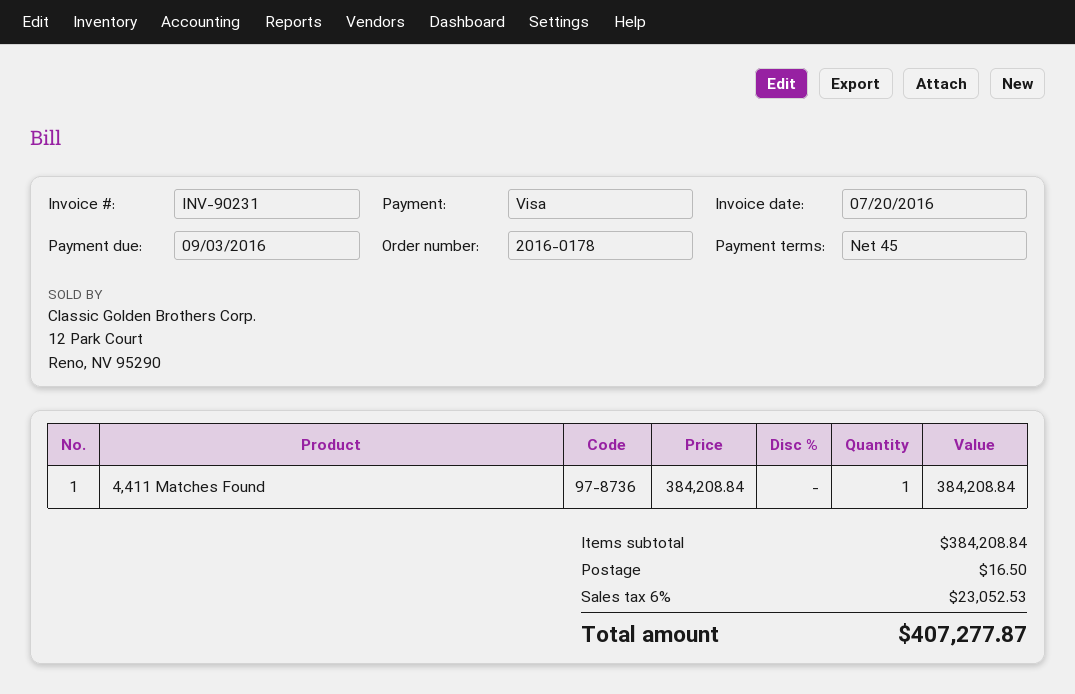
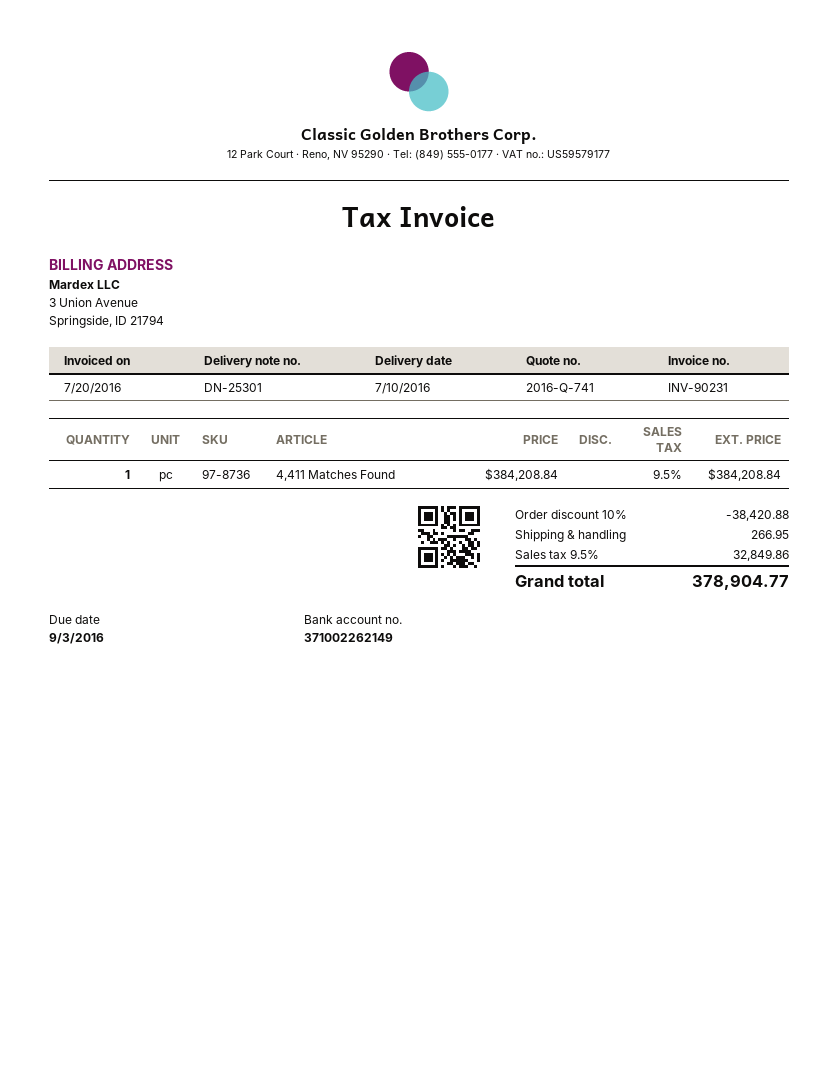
discount: none -> 10% = 38420.88
shipping: 16.50 -> 266.95
tax: 6% = 23052.53 -> 9.5% = 32849.86
total: 407277.87 -> 378904.77

